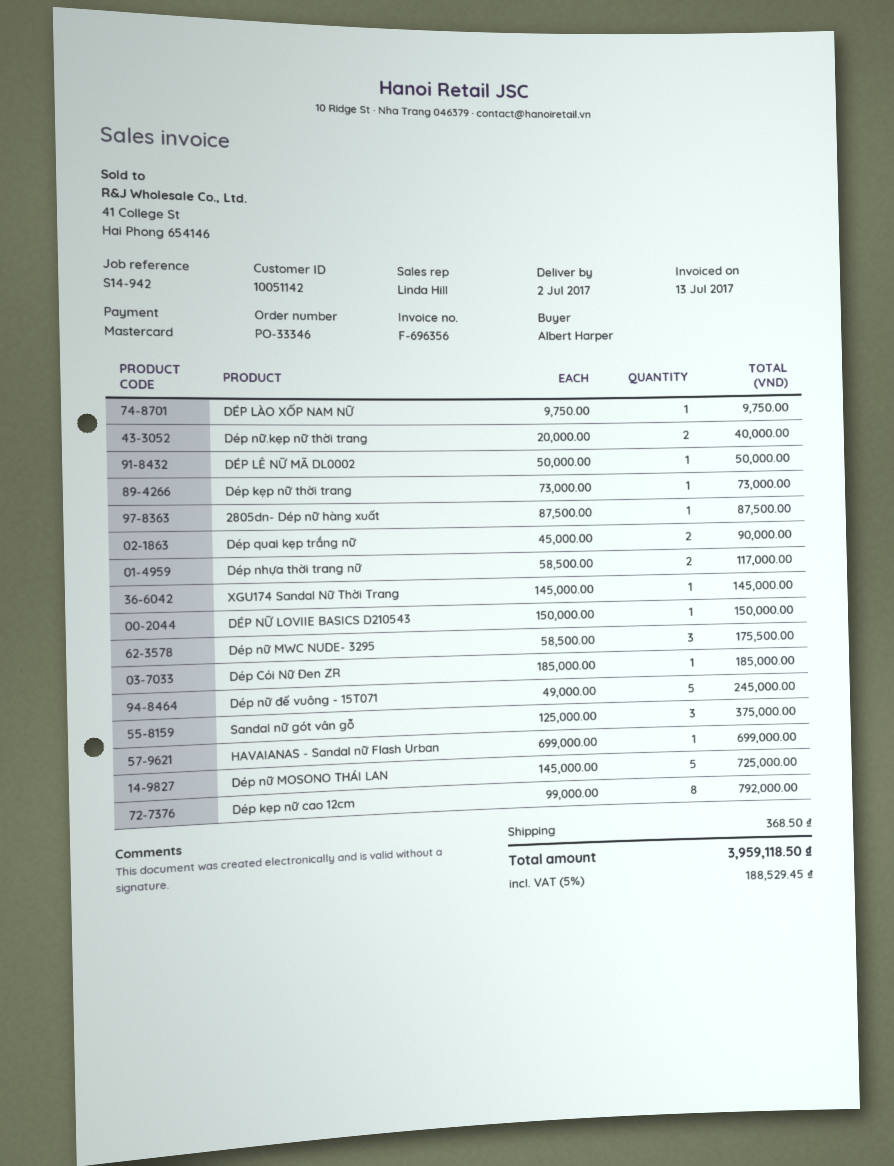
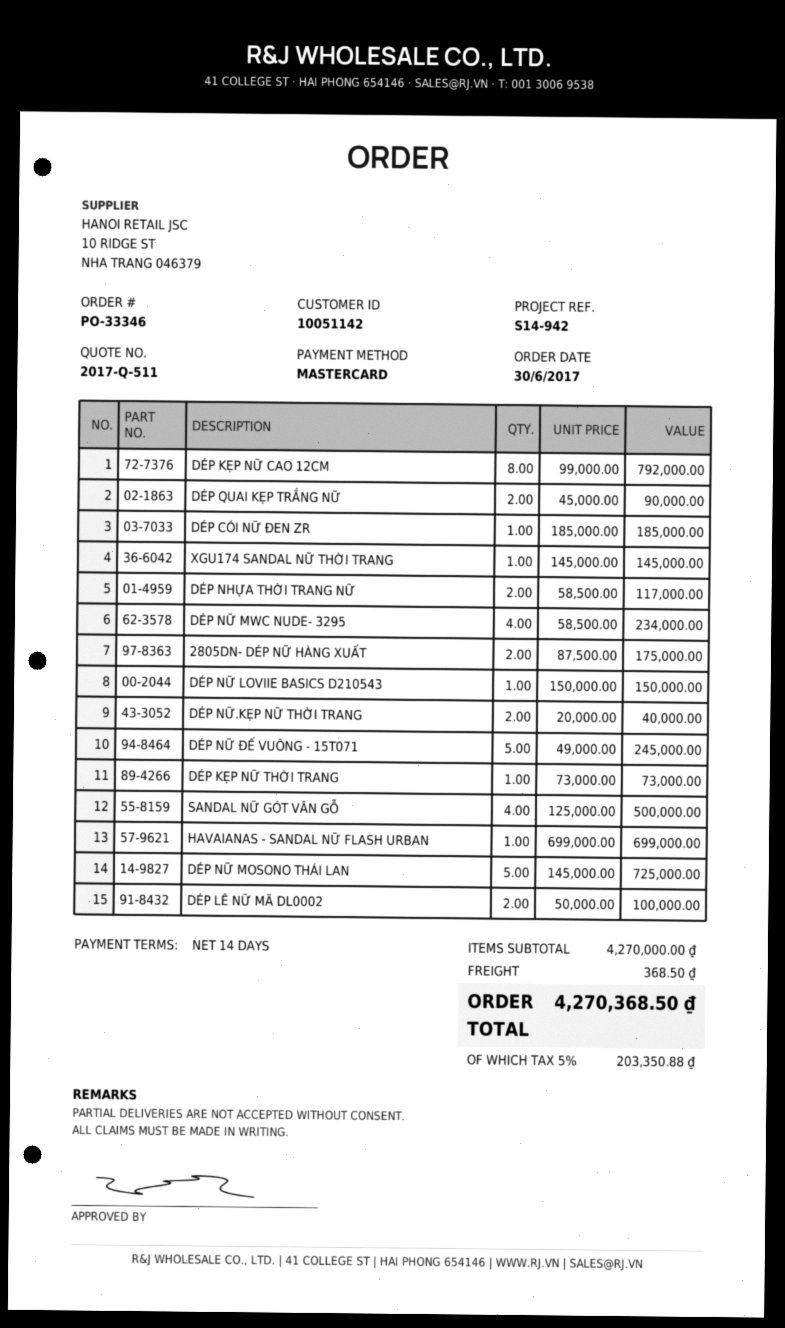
DÉP LÀO XỐP NAM NỮ: 1 x 9750.00 = 9750.00 -> none
DÉP LÊ NỮ MÃ DL0002: 1 x 50000.00 = 50000.00 -> 2 x 50000.00 = 100000.00
2805dn- Dép nữ hàng xuất: 1 x 87500.00 = 87500.00 -> 2 x 87500.00 = 175000.00
Dép nữ MWC NUDE- 3295: 3 x 58500.00 = 175500.00 -> 4 x 58500.00 = 234000.00
Sandal nữ gót vân gỗ: 3 x 125000.00 = 375000.00 -> 4 x 125000.00 = 500000.00
tax: 5% = 188529.45 -> 5% = 203350.88
total: 3959118.50 -> 4270368.50

